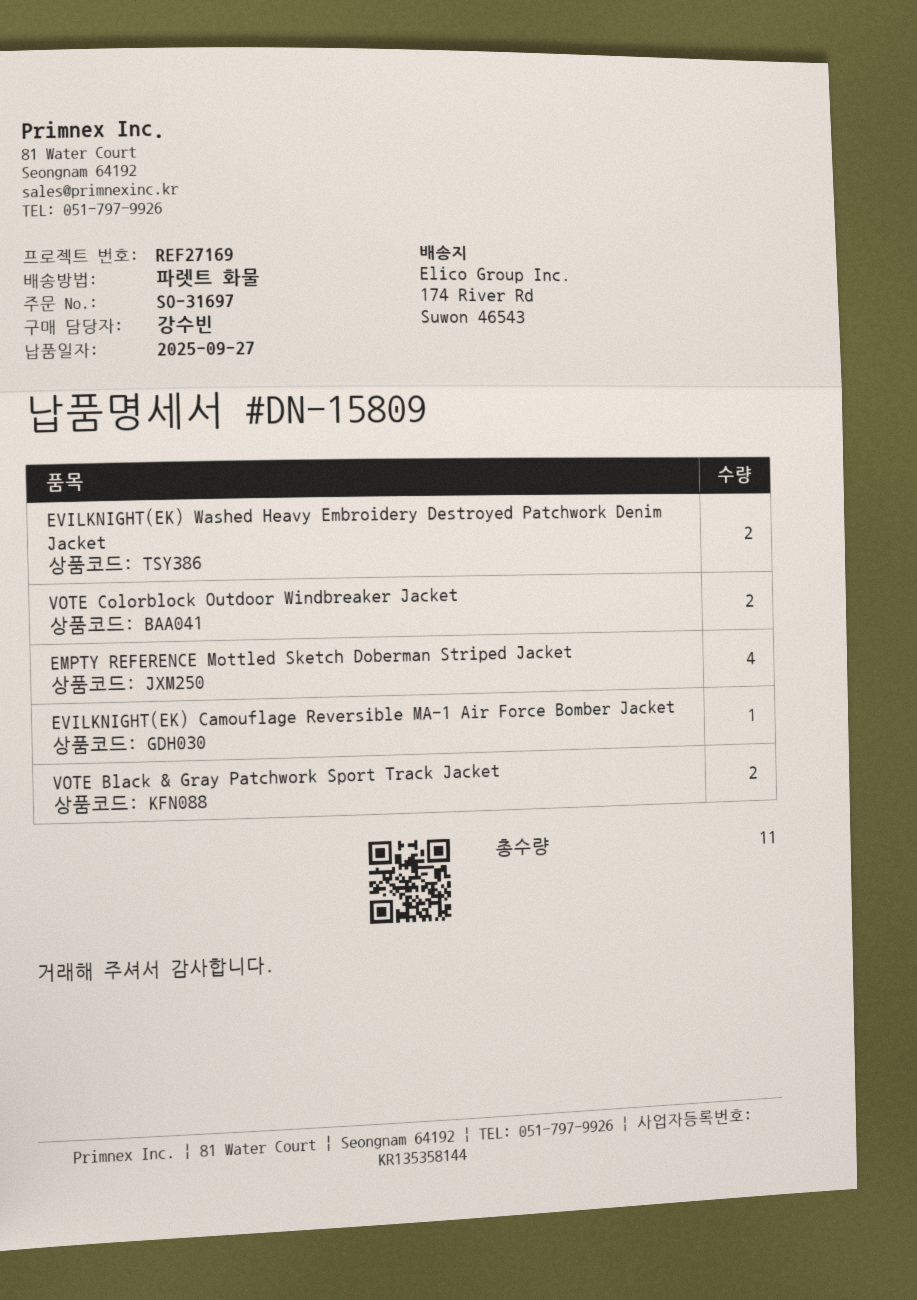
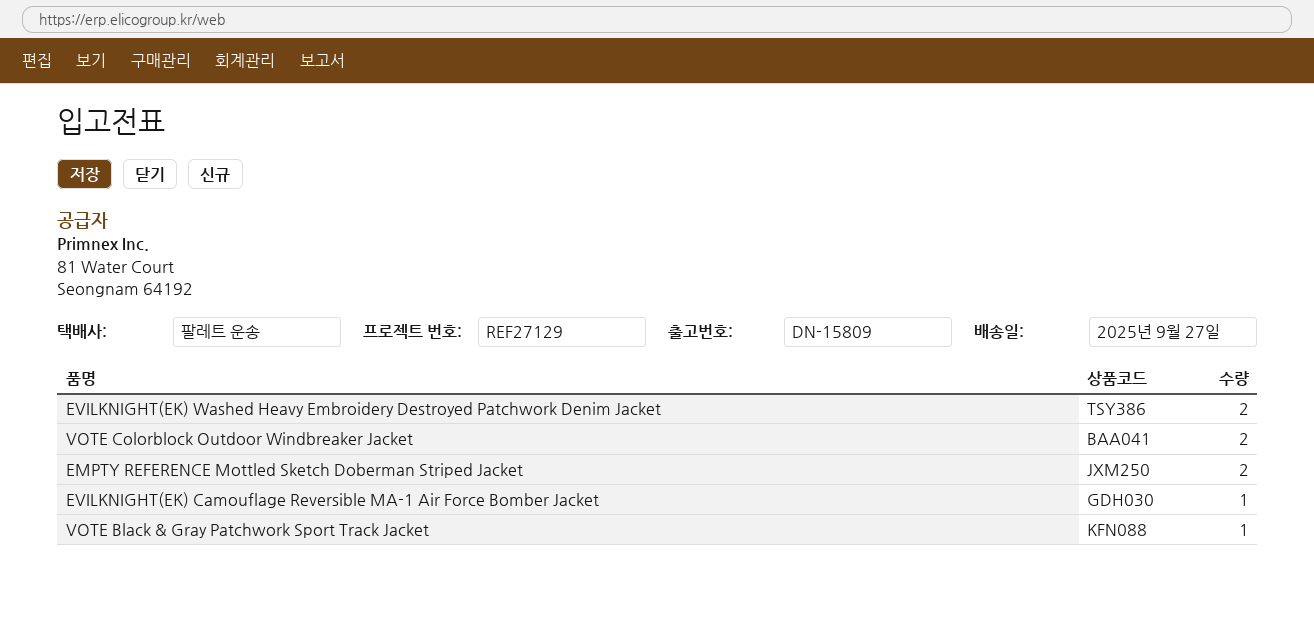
reference: REF27169 -> REF27129
EMPTY REFERENCE Mottled Sketch Doberman Striped Jacket: 4 -> 2
VOTE Black & Gray Patchwork Sport Track Jacket: 2 -> 1

